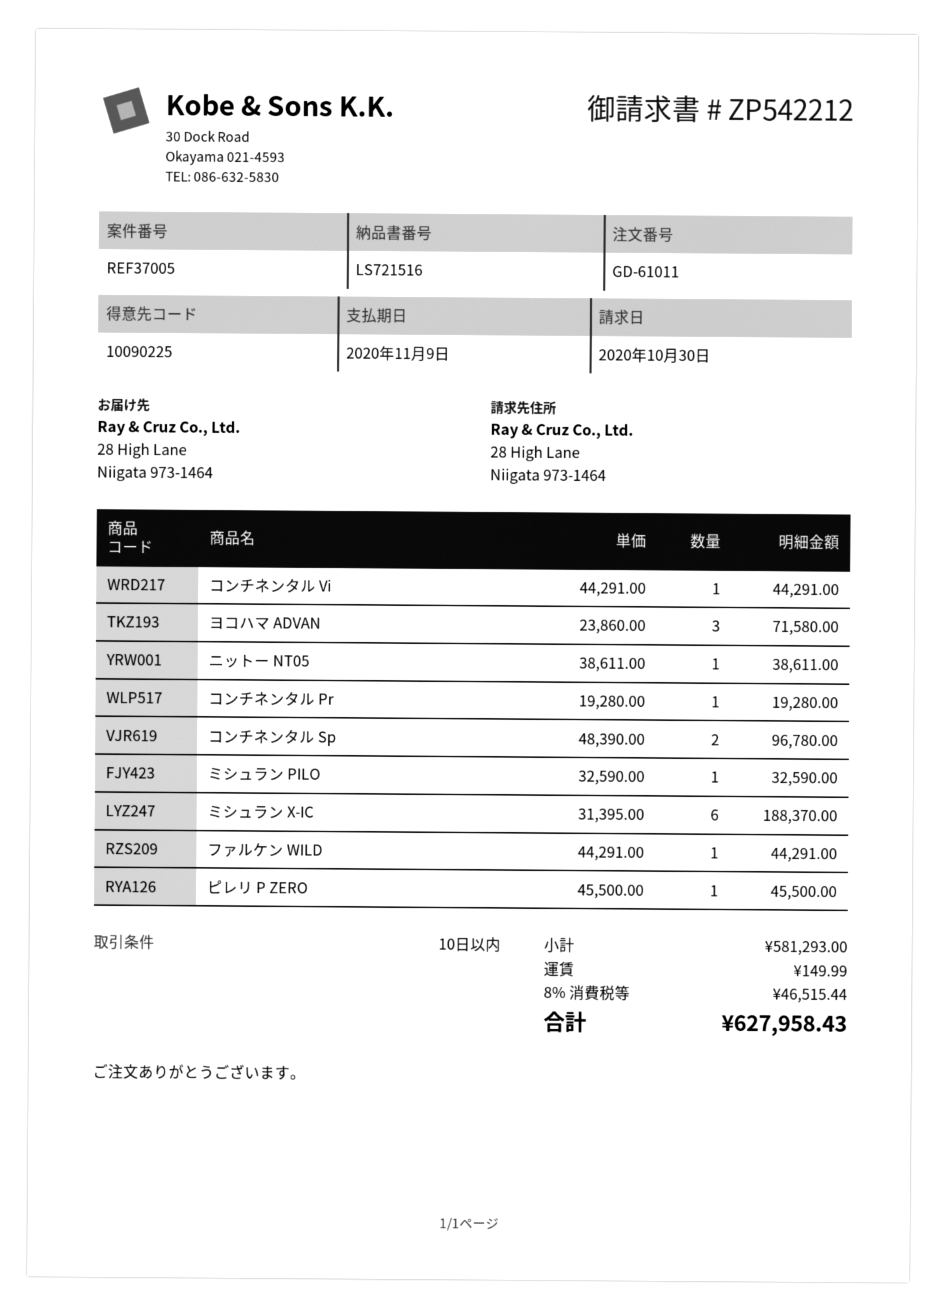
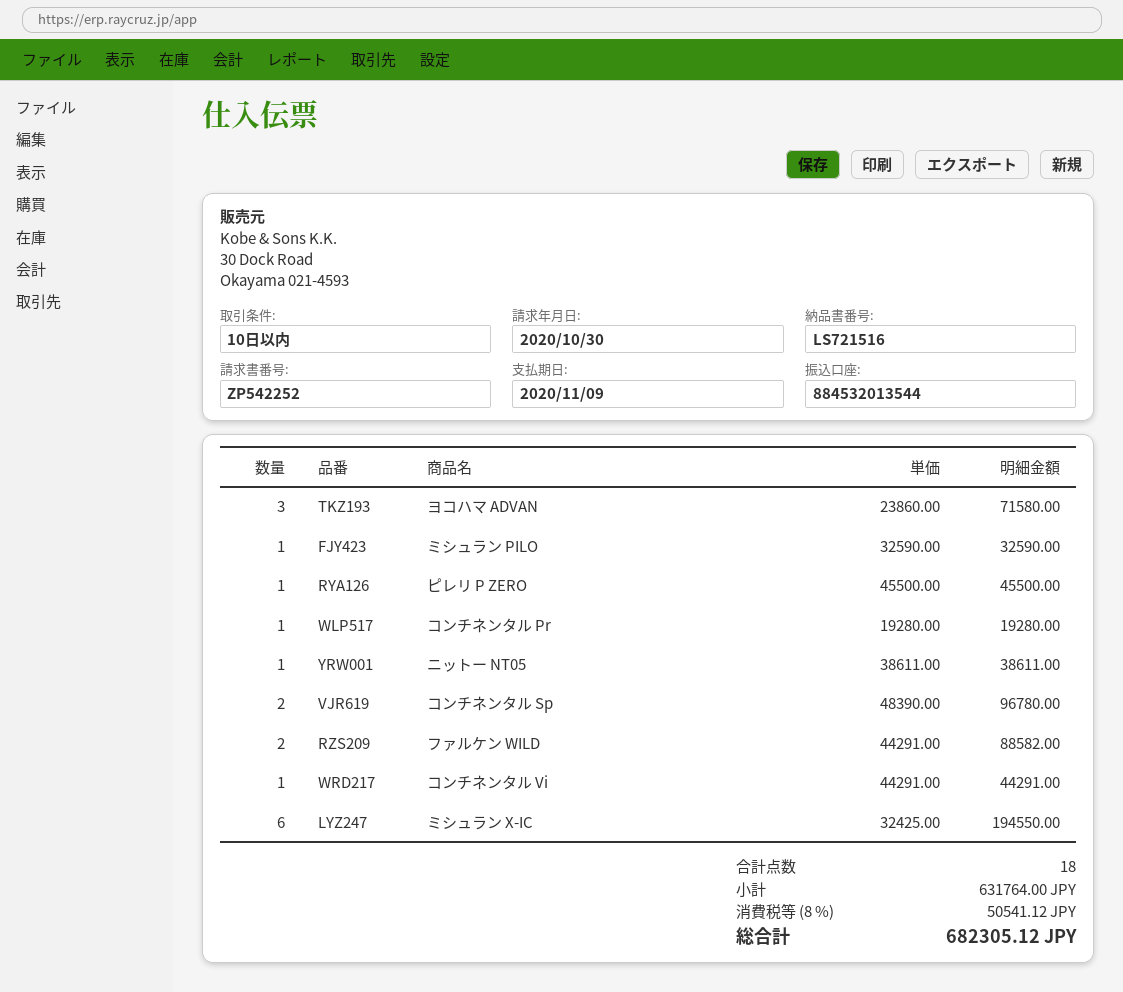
invoice number: ZP542212 -> ZP542252
ミシュラン X-IC: 6 x 31395.00 = 188370.00 -> 6 x 32425.00 = 194550.00
ファルケン WILD: 1 x 44291.00 = 44291.00 -> 2 x 44291.00 = 88582.00
subtotal: 581293.00 -> 631764.00
shipping: 149.99 -> none
tax: 8% = 46515.44 -> 8% = 50541.12
total: 627958.43 -> 682305.12

